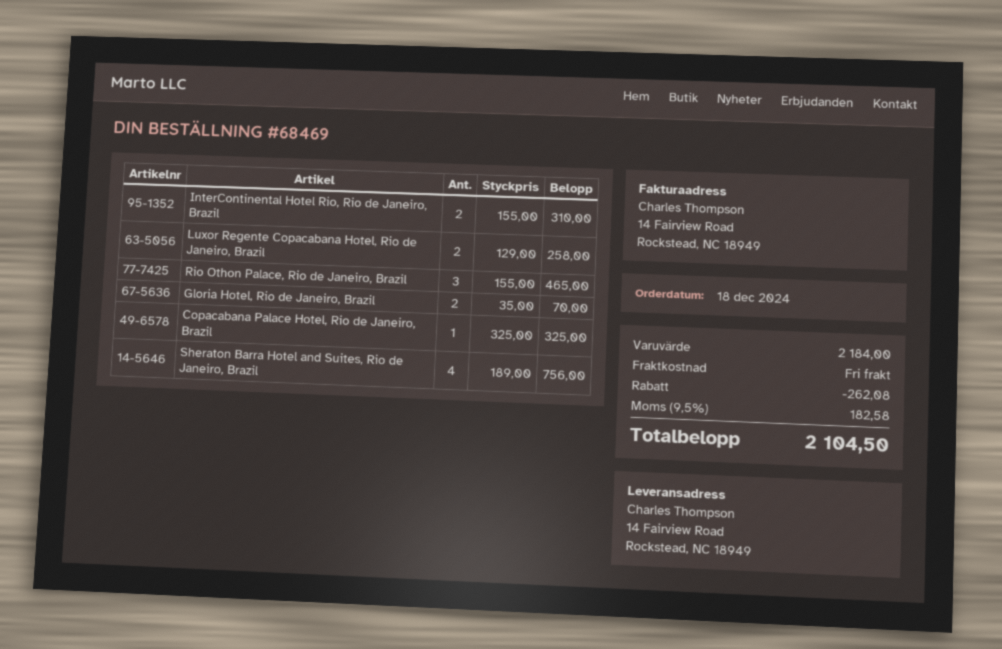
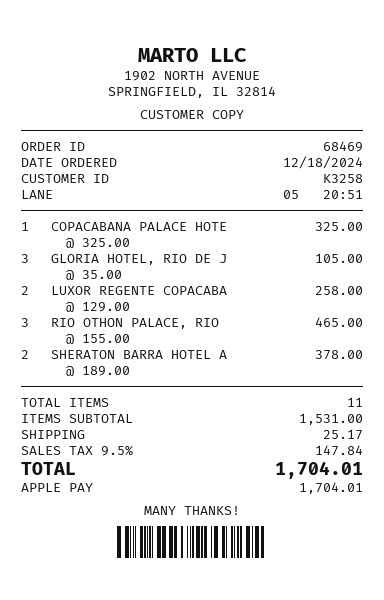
InterContinental Hotel Rio, Rio de Janeiro, Brazil: 2 x 155.00 = 310.00 -> none
Gloria Hotel, Rio de Janeiro, Brazil: 2 x 35.00 = 70.00 -> 3 x 35.00 = 105.00
Sheraton Barra Hotel and Suites, Rio de Janeiro, Brazil: 4 x 189.00 = 756.00 -> 2 x 189.00 = 378.00
subtotal: 2184.00 -> 1531.00
discount: 262.08 -> none
shipping: 0.00 -> 25.17
tax: 9.5% = 182.58 -> 9.5% = 147.84
total: 2104.50 -> 1704.01

